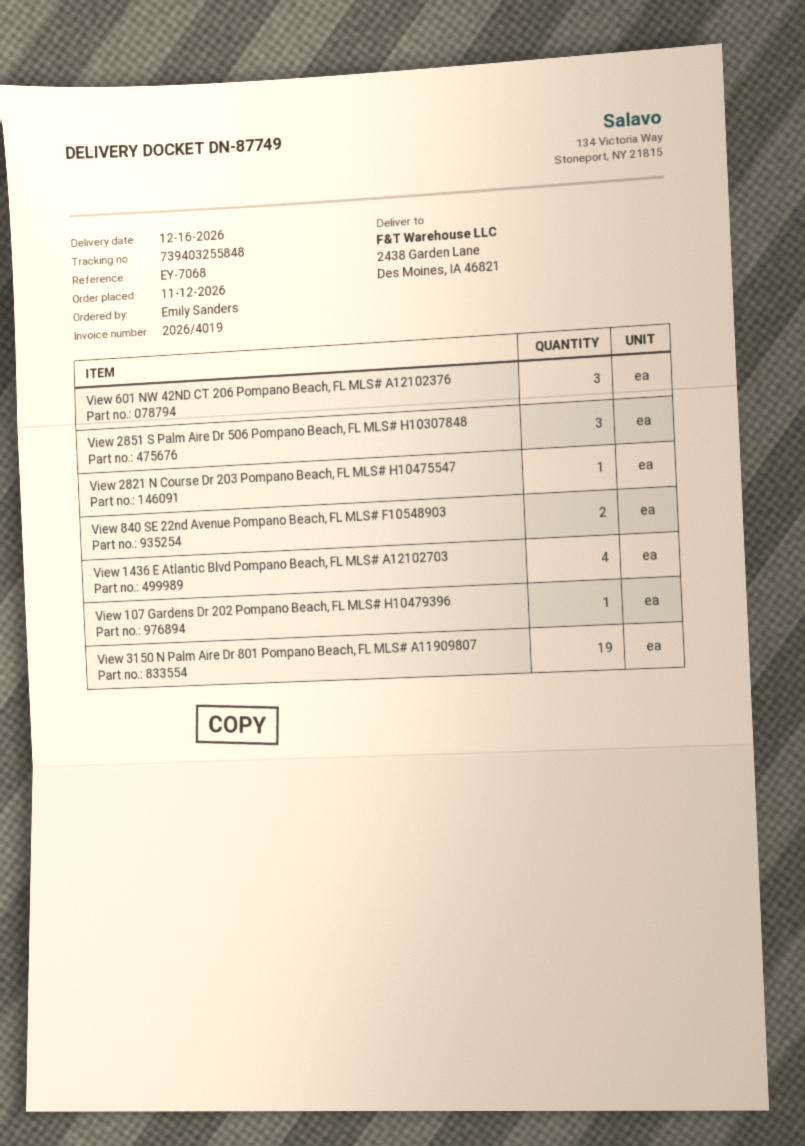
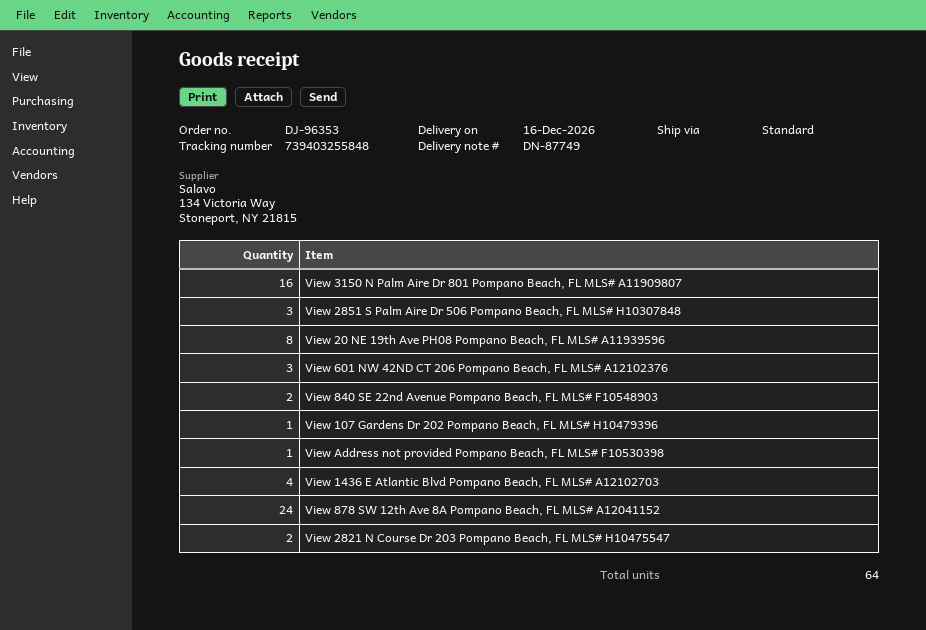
View 2821 N Course Dr 203 Pompano Beach, FL MLS# H10475547: 1 -> 2
View 3150 N Palm Aire Dr 801 Pompano Beach, FL MLS# A11909807: 19 -> 16
View 20 NE 19th Ave PH08 Pompano Beach, FL MLS# A11939596: none -> 8
View Address not provided Pompano Beach, FL MLS# F10530398: none -> 1
View 878 SW 12th Ave 8A Pompano Beach, FL MLS# A12041152: none -> 24

